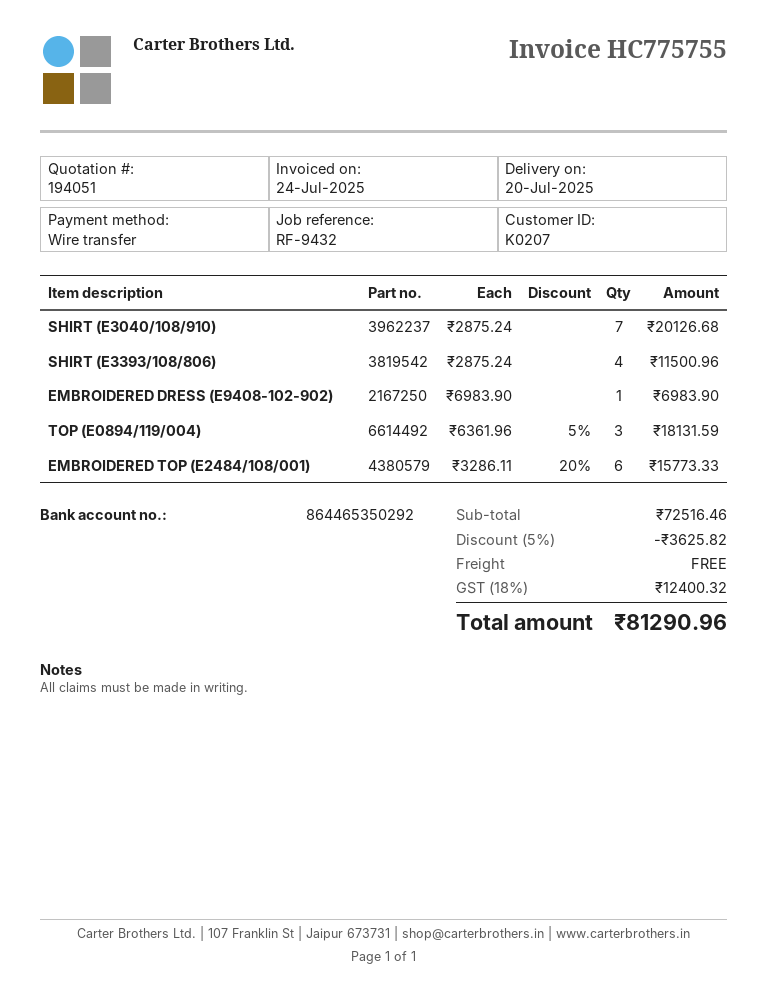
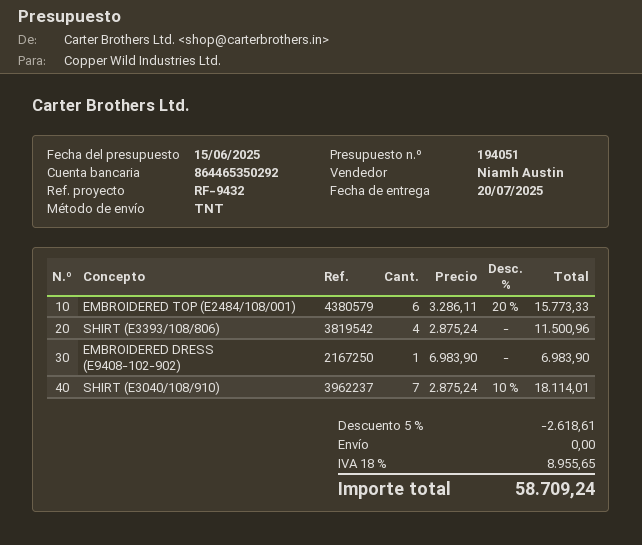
SHIRT (E3040/108/910): 7 x 2875.24 = 20126.68 -> 7 x 2875.24 - 10% = 18114.01
TOP (E0894/119/004): 3 x 6361.96 - 5% = 18131.59 -> none
discount: 5% = 3625.82 -> 5% = 2618.61
tax: 18% = 12400.32 -> 18% = 8955.65
total: 81290.96 -> 58709.24

